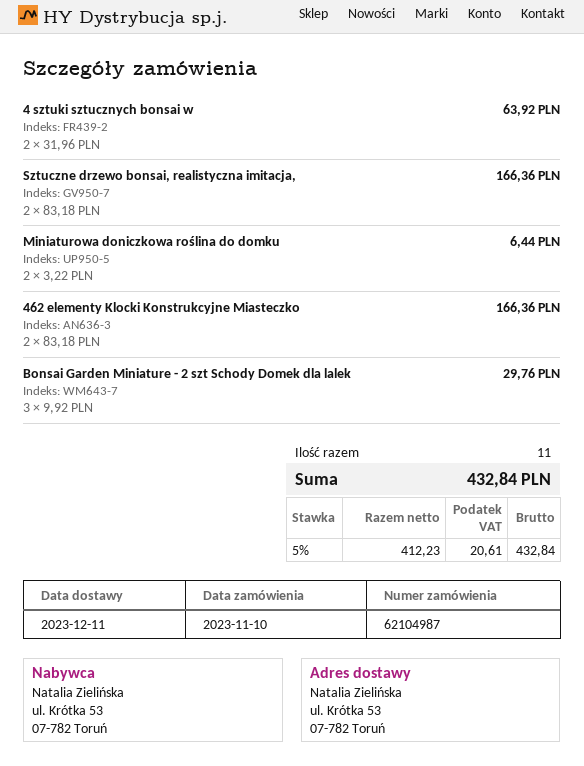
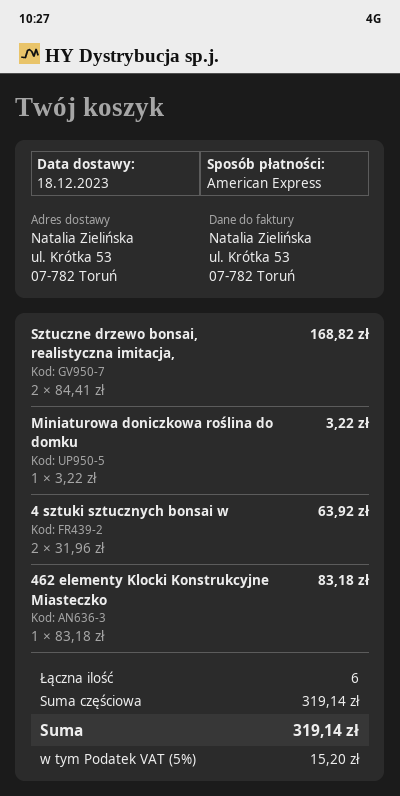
delivery date: 2023-12-11 -> 2023-12-18
Sztuczne drzewo bonsai, realistyczna imitacja,: 2 x 83.18 = 166.36 -> 2 x 84.41 = 168.82
Miniaturowa doniczkowa roślina do domku: 2 x 3.22 = 6.44 -> 1 x 3.22 = 3.22
462 elementy Klocki Konstrukcyjne Miasteczko: 2 x 83.18 = 166.36 -> 1 x 83.18 = 83.18
Bonsai Garden Miniature - 2 szt Schody Domek dla lalek: 3 x 9.92 = 29.76 -> none
total quantity: 11 -> 6
tax: 5% = 20.61 -> 5% = 15.20
total: 432.84 -> 319.14

